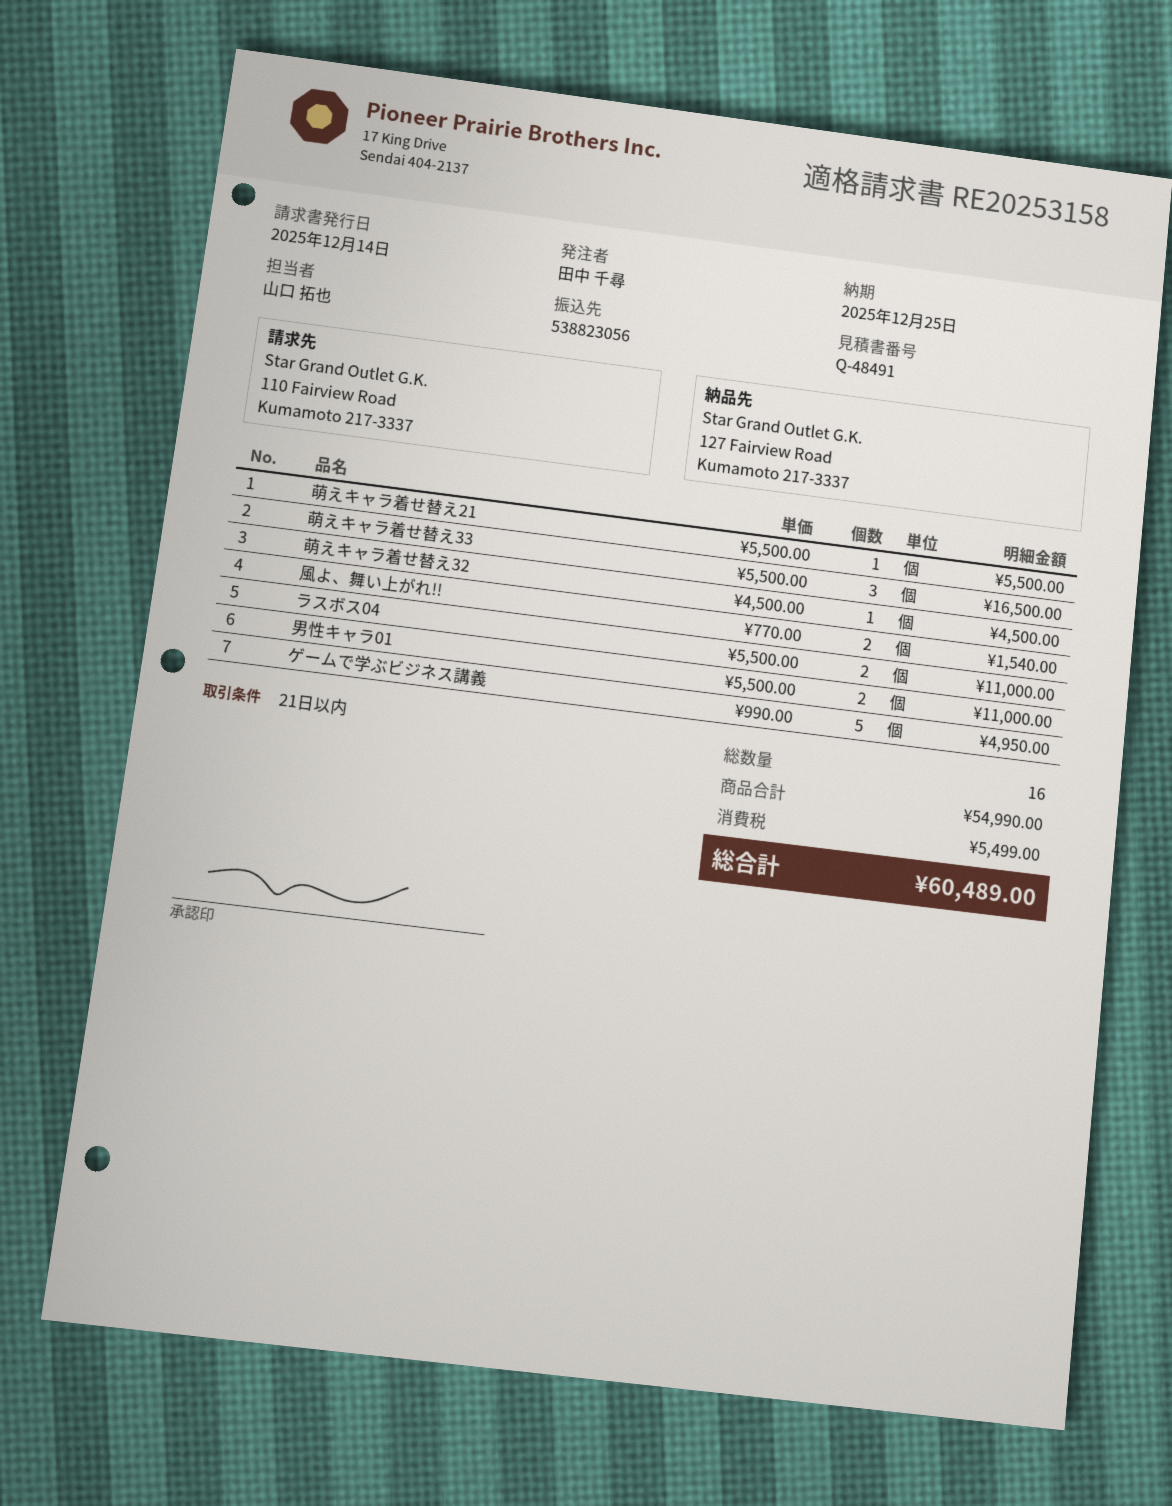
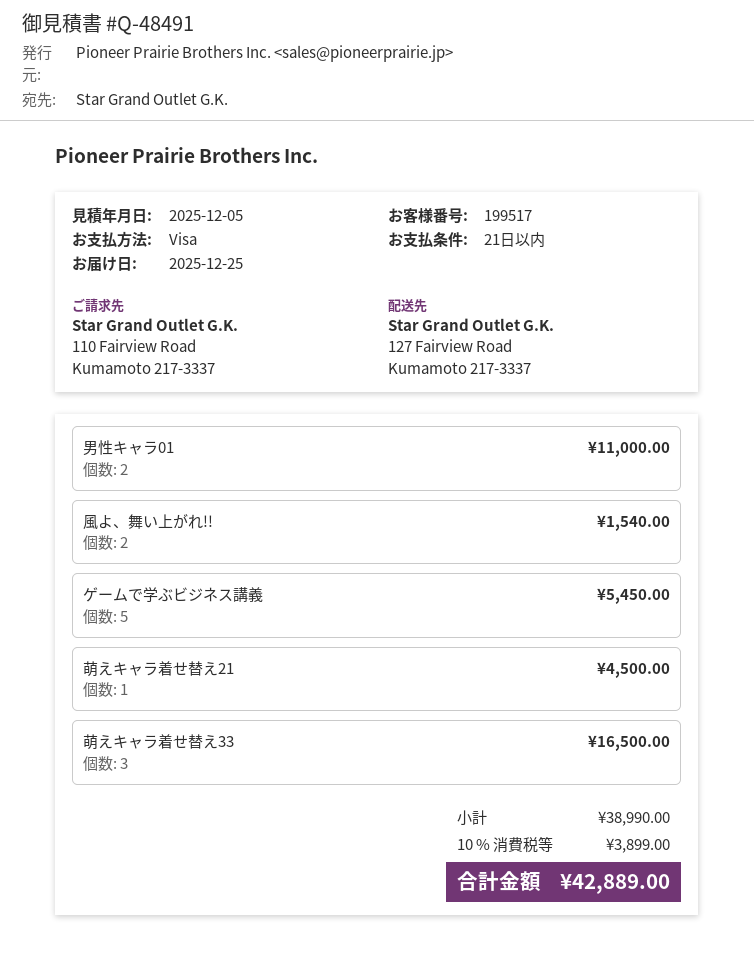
萌えキャラ着せ替え21: 1 for 5500.00 -> 1 for 4500.00
萌えキャラ着せ替え32: 1 for 4500.00 -> none
ラスボス04: 2 for 11000.00 -> none
ゲームで学ぶビジネス講義: 5 for 4950.00 -> 5 for 5450.00
subtotal: 54990.00 -> 38990.00
tax: 5499.00 -> 3899.00
total: 60489.00 -> 42889.00

